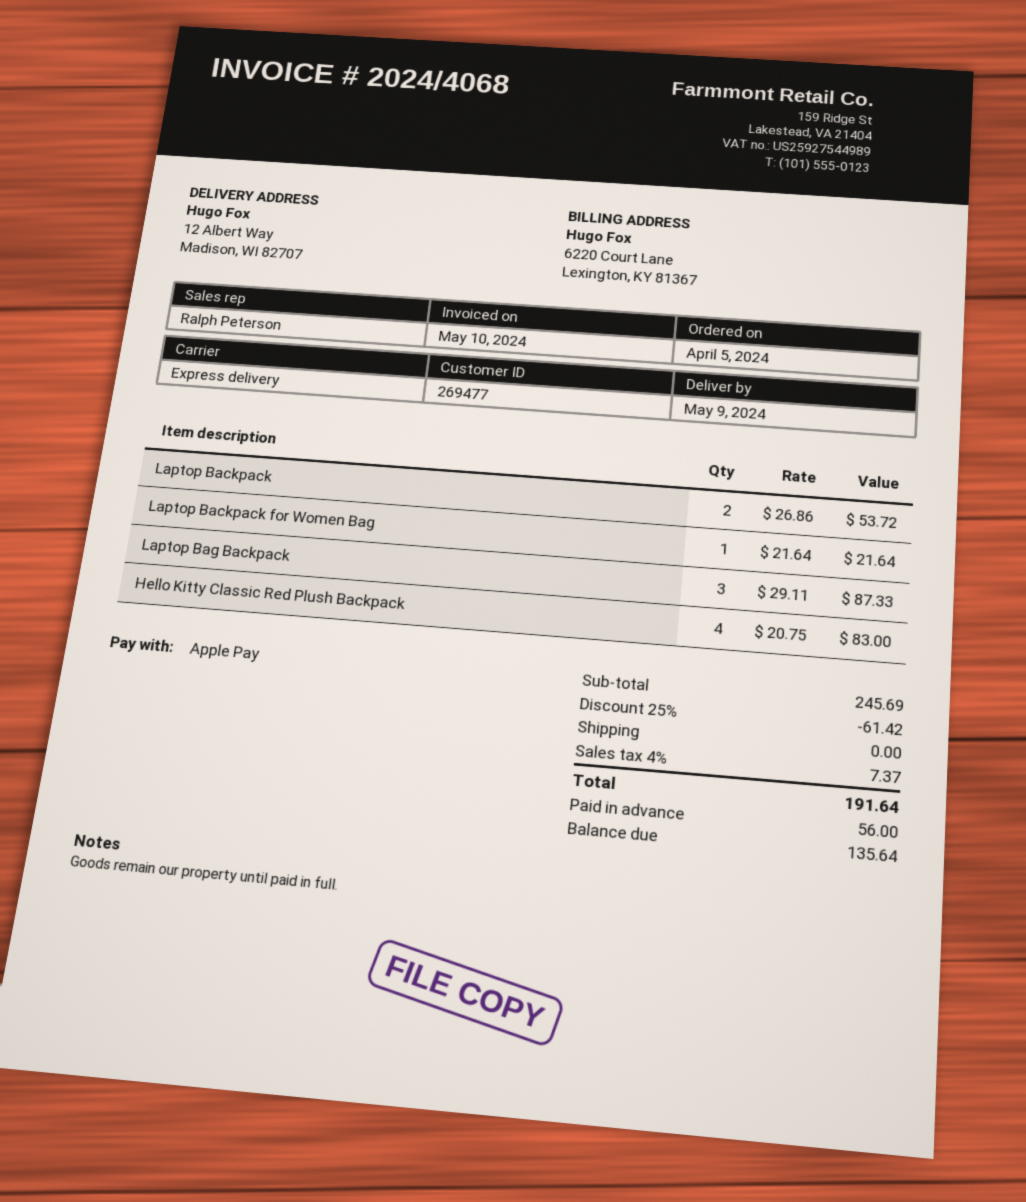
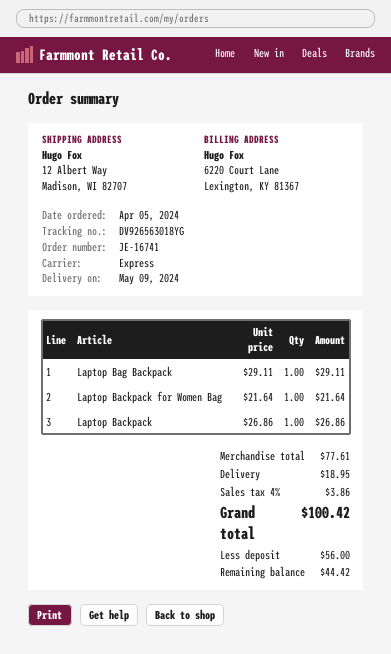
Laptop Backpack: 2 x 26.86 = 53.72 -> 1 x 26.86 = 26.86
Laptop Bag Backpack: 3 x 29.11 = 87.33 -> 1 x 29.11 = 29.11
Hello Kitty Classic Red Plush Backpack: 4 x 20.75 = 83.00 -> none
subtotal: 245.69 -> 77.61
discount: 25% = 61.42 -> none
shipping: 0.00 -> 18.95
tax: 4% = 7.37 -> 4% = 3.86
total: 191.64 -> 100.42
balance: 135.64 -> 44.42

